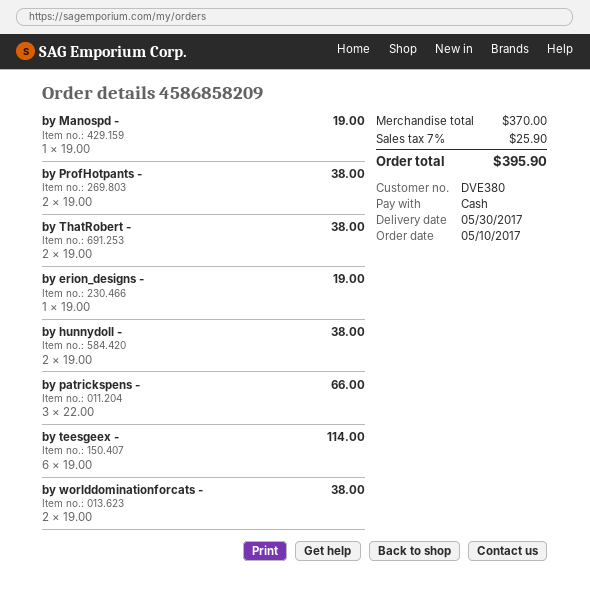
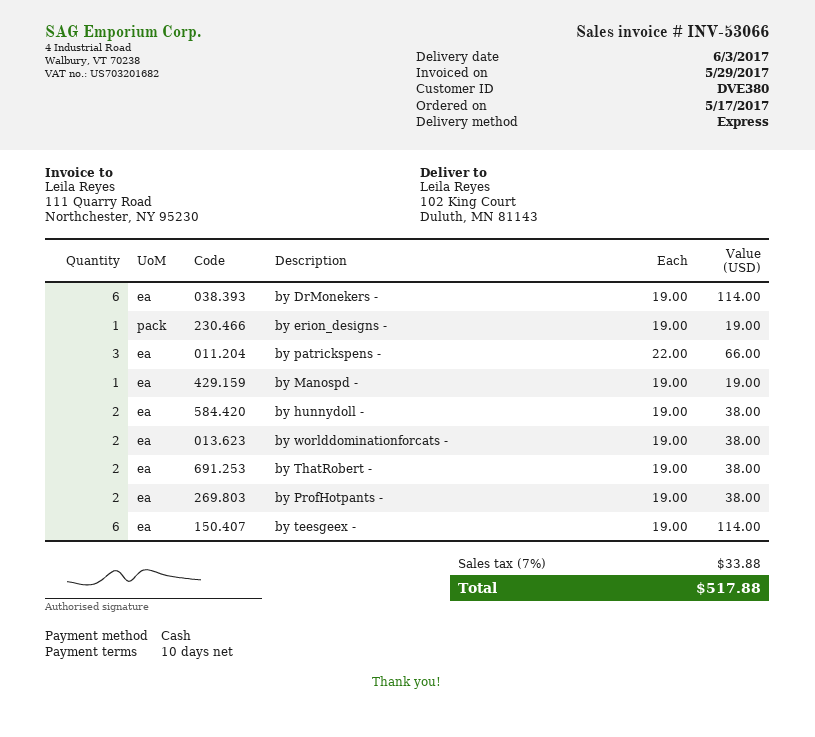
order date: 2017-05-10 -> 2017-05-17
delivery date: 2017-05-30 -> 2017-06-03
by DrMonekers -: none -> 6 x 19.00 = 114.00
tax: 7% = 25.90 -> 7% = 33.88
total: 395.90 -> 517.88

